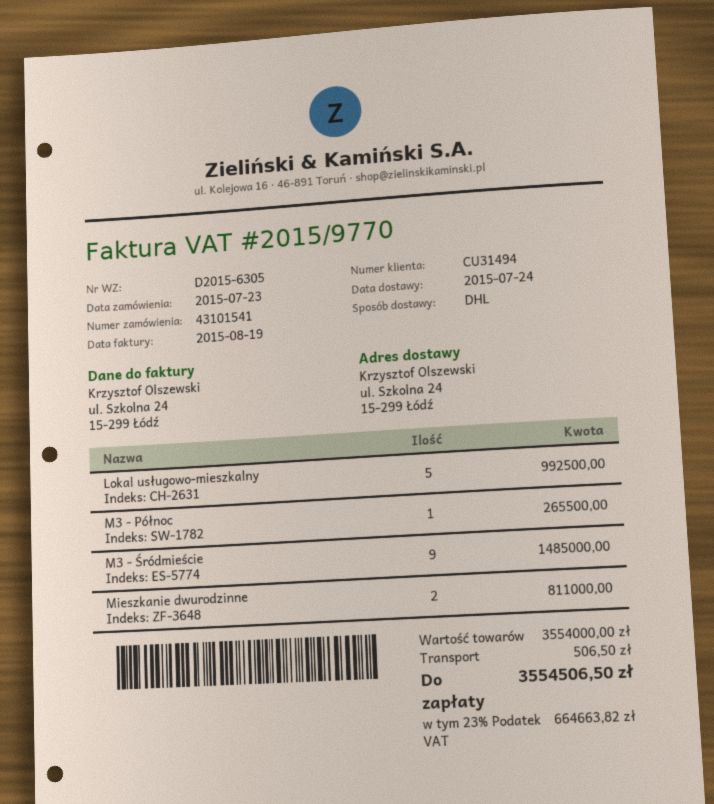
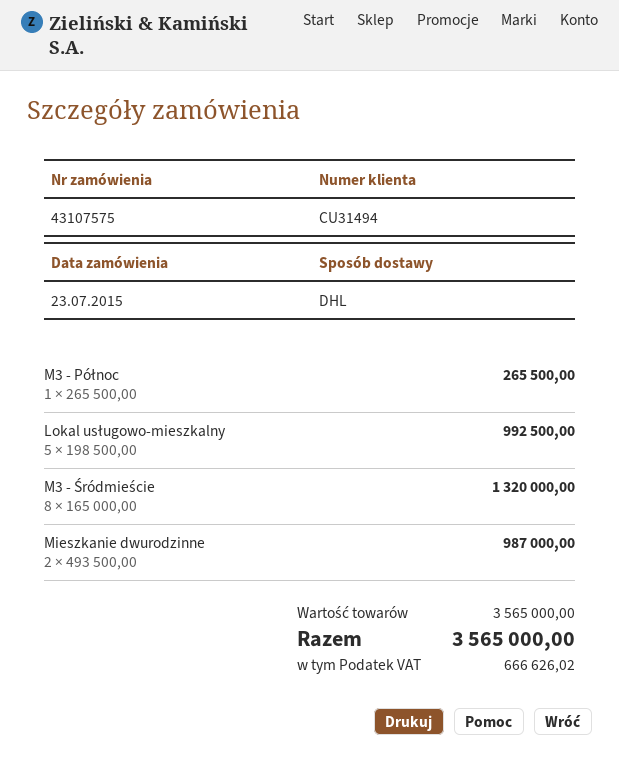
order number: 43101541 -> 43107575
M3 - Śródmieście: 9 for 1485000.00 -> 8 for 1320000.00
Mieszkanie dwurodzinne: 2 for 811000.00 -> 2 for 987000.00
subtotal: 3554000.00 -> 3565000.00
shipping: 506.50 -> none
tax: 664663.82 -> 666626.02
total: 3554506.50 -> 3565000.00

